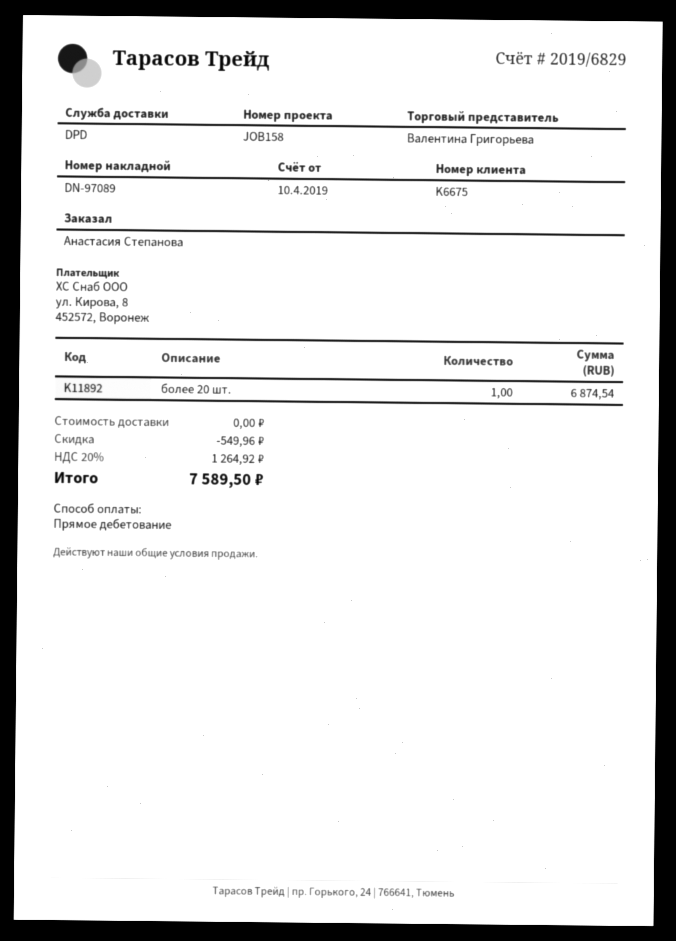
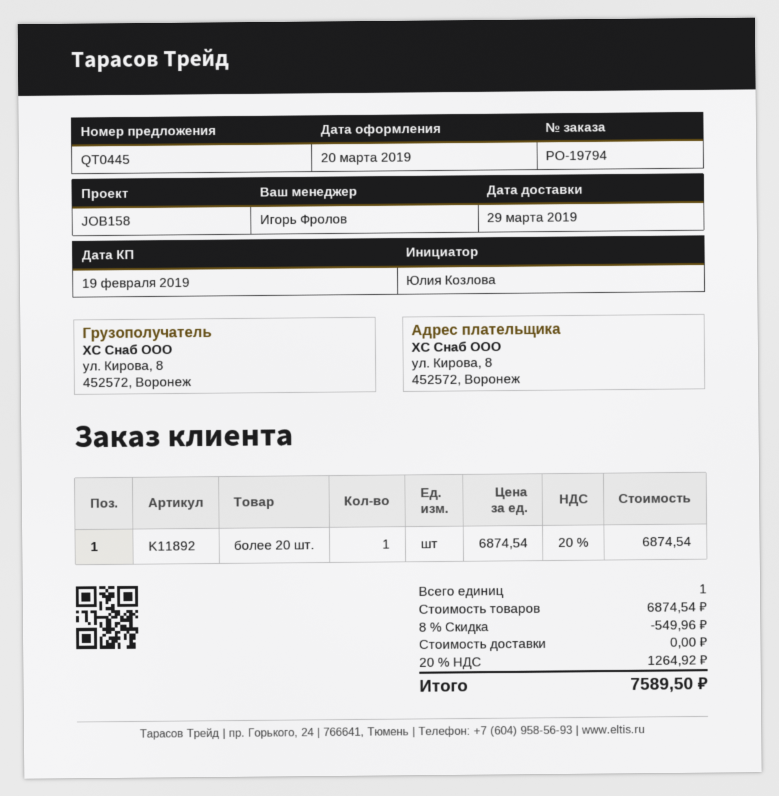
ordered by: Анастасия Степанова -> Юлия Козлова
sales rep: Валентина Григорьева -> Игорь Фролов

